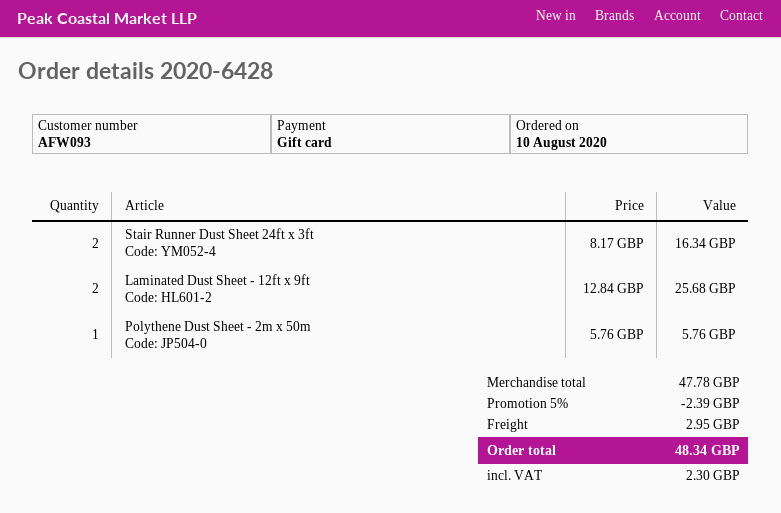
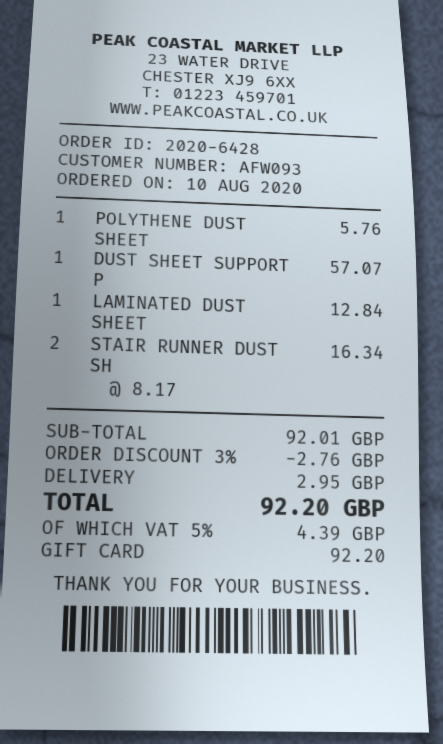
Laminated Dust Sheet - 12ft x 9ft: 2 x 12.84 = 25.68 -> 1 x 12.84 = 12.84
DUST SHEET SUPPORT P: none -> 1 x 57.07 = 57.07
subtotal: 47.78 -> 92.01
discount: 5% = 2.39 -> 3% = 2.76
tax: 2.30 -> 4.39
total: 48.34 -> 92.20

